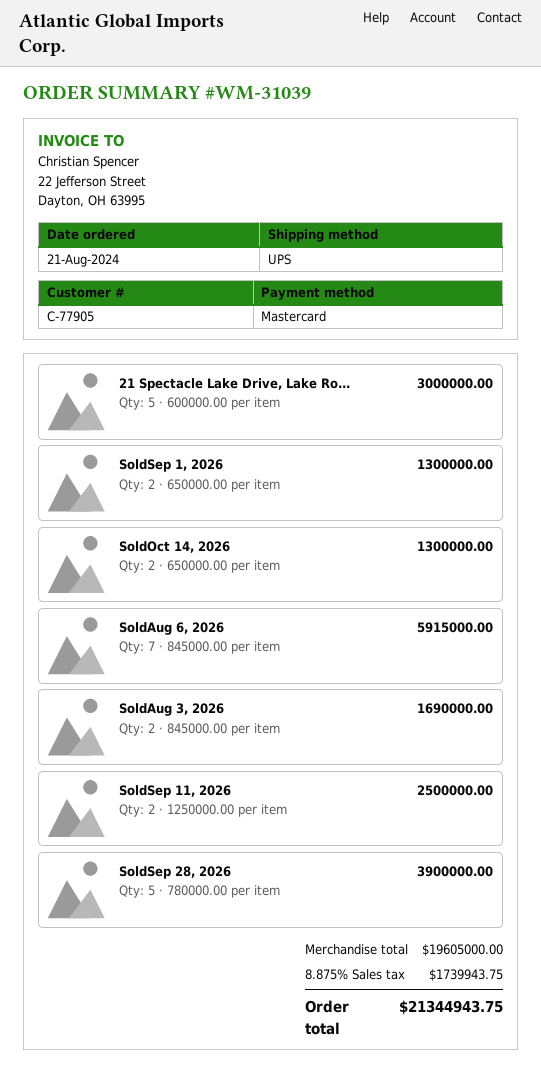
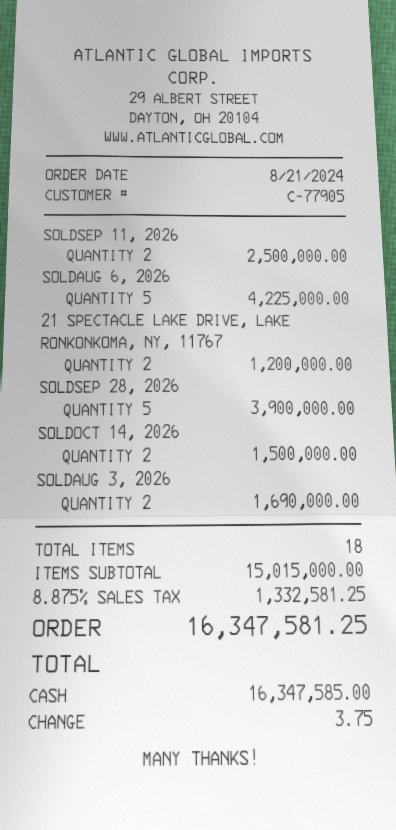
payment method: Mastercard -> cash
21 Spectacle Lake Drive, Lake Ro...: 5 for 3000000.00 -> 2 for 1200000.00
SoldSep 1, 2026: 2 for 1300000.00 -> none
SoldOct 14, 2026: 2 for 1300000.00 -> 2 for 1500000.00
SoldAug 6, 2026: 7 for 5915000.00 -> 5 for 4225000.00
subtotal: 19605000.00 -> 15015000.00
tax: 8.875% = 1739943.75 -> 8.875% = 1332581.25
total: 21344943.75 -> 16347581.25

